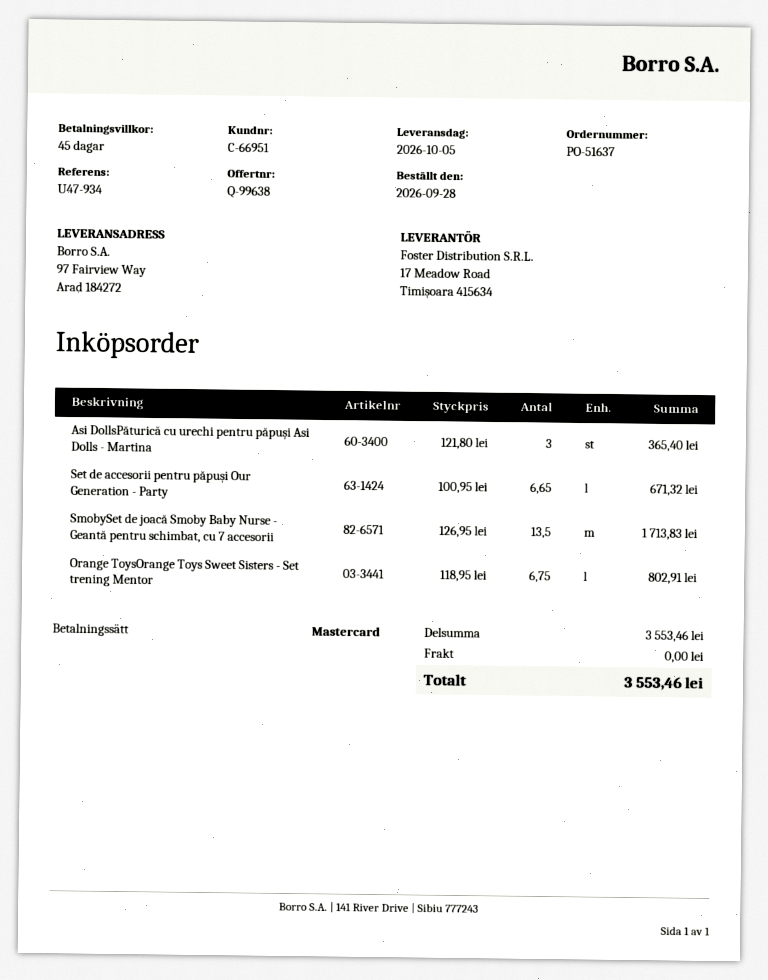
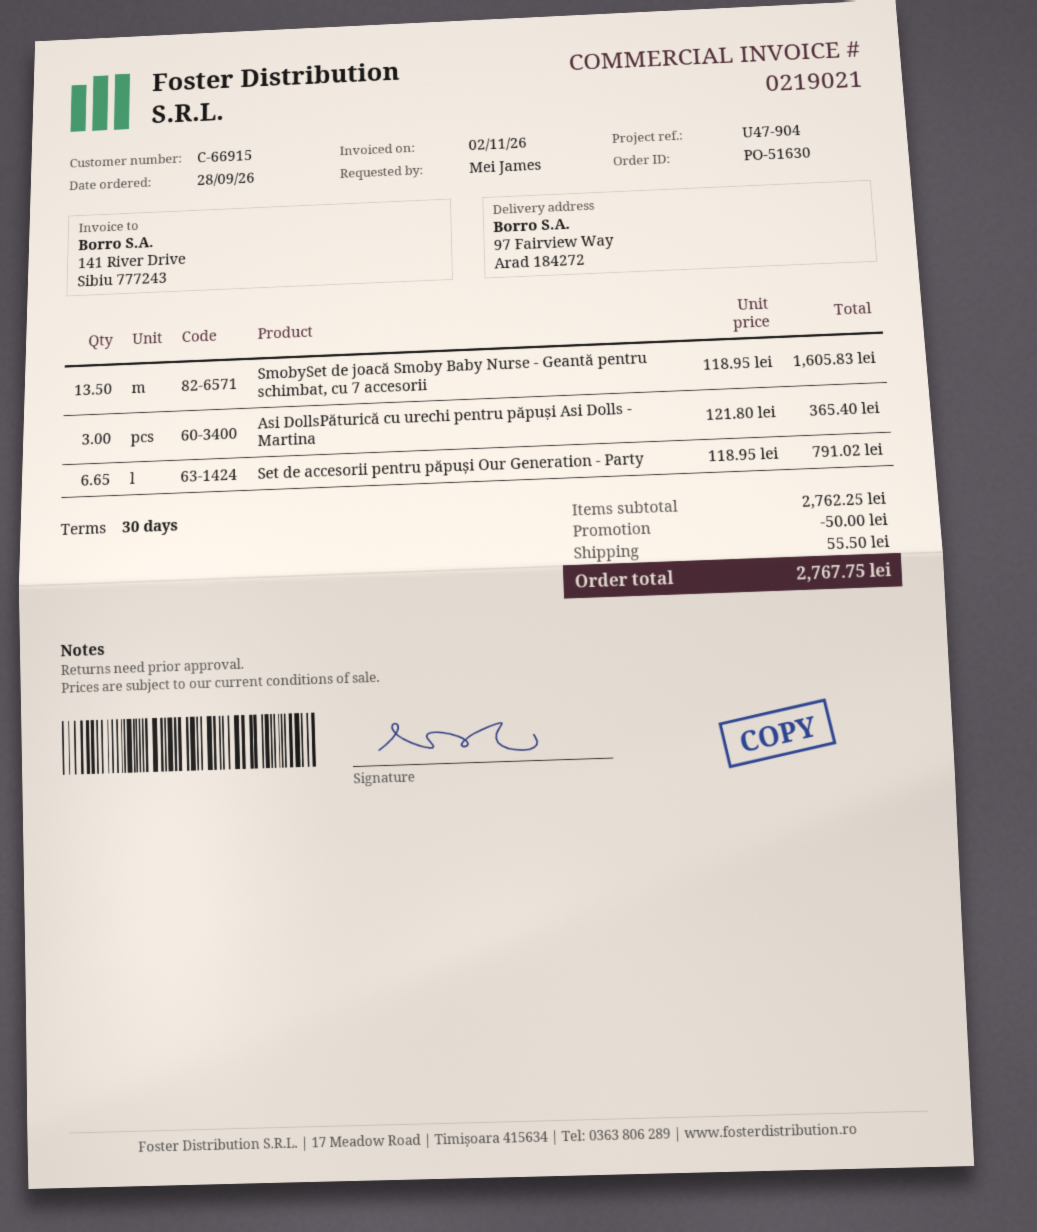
order number: PO-51637 -> PO-51630
payment terms: 45 days -> 30 days
customer number: C-66951 -> C-66915
reference: U47-934 -> U47-904
Set de accesorii pentru păpuși Our Generation - Party: 6.65 x 100.95 = 671.32 -> 6.65 x 118.95 = 791.02
SmobySet de joacă Smoby Baby Nurse - Geantă pentru schimbat, cu 7 accesorii: 13.5 x 126.95 = 1713.83 -> 13.5 x 118.95 = 1605.83
Orange ToysOrange Toys Sweet Sisters - Set trening Mentor: 6.75 x 118.95 = 802.91 -> none
subtotal: 3553.46 -> 2762.25
discount: none -> 50.00
shipping: 0.00 -> 55.50
total: 3553.46 -> 2767.75

